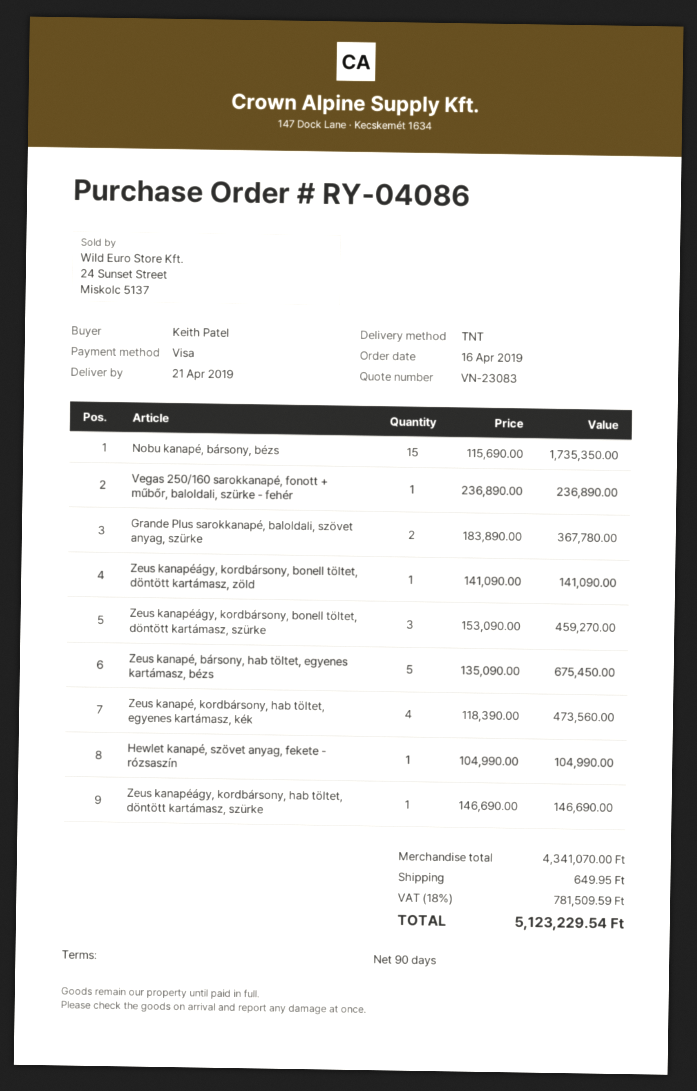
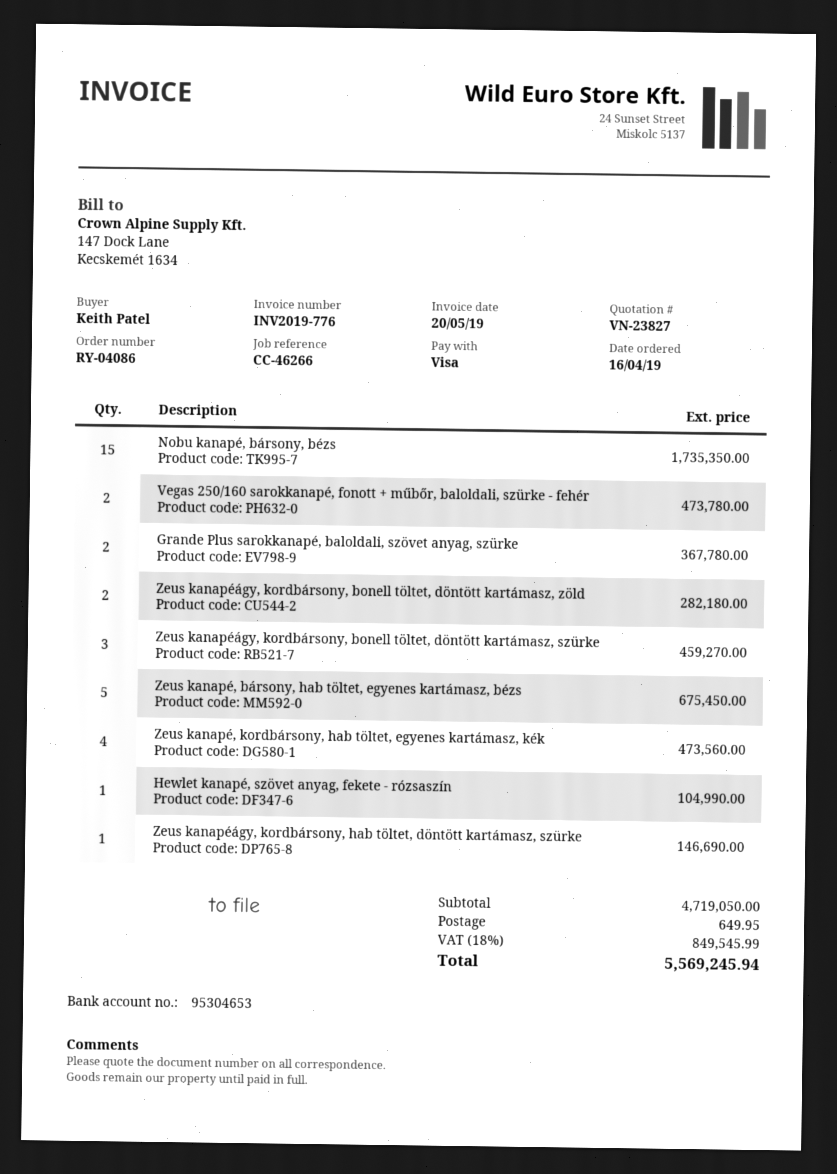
quote number: VN-23083 -> VN-23827
Vegas 250/160 sarokkanapé, fonott + műbőr, baloldali, szürke - fehér: 1 for 236890.00 -> 2 for 473780.00
Zeus kanapéágy, kordbársony, bonell töltet, döntött kartámasz, zöld: 1 for 141090.00 -> 2 for 282180.00
subtotal: 4341070.00 -> 4719050.00
tax: 18% = 781509.59 -> 18% = 849545.99
total: 5123229.54 -> 5569245.94

